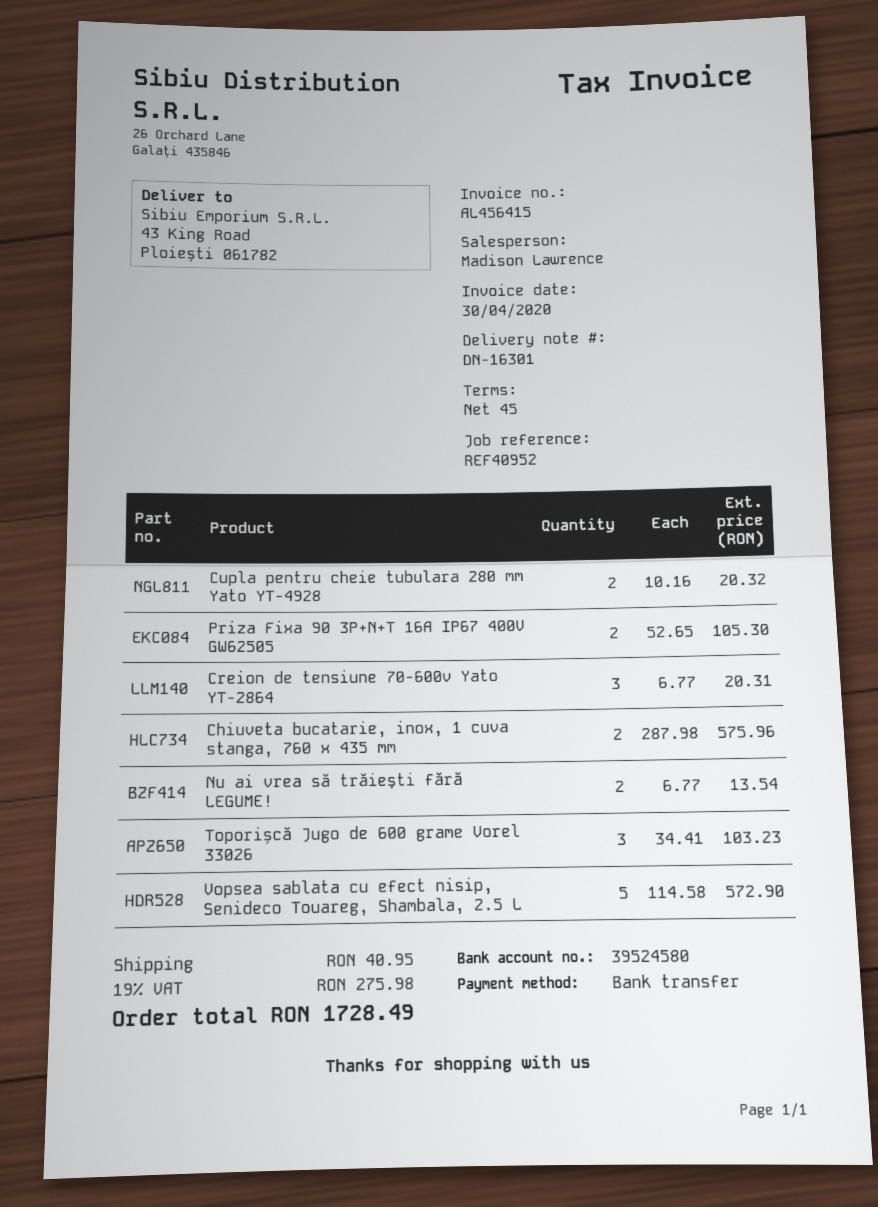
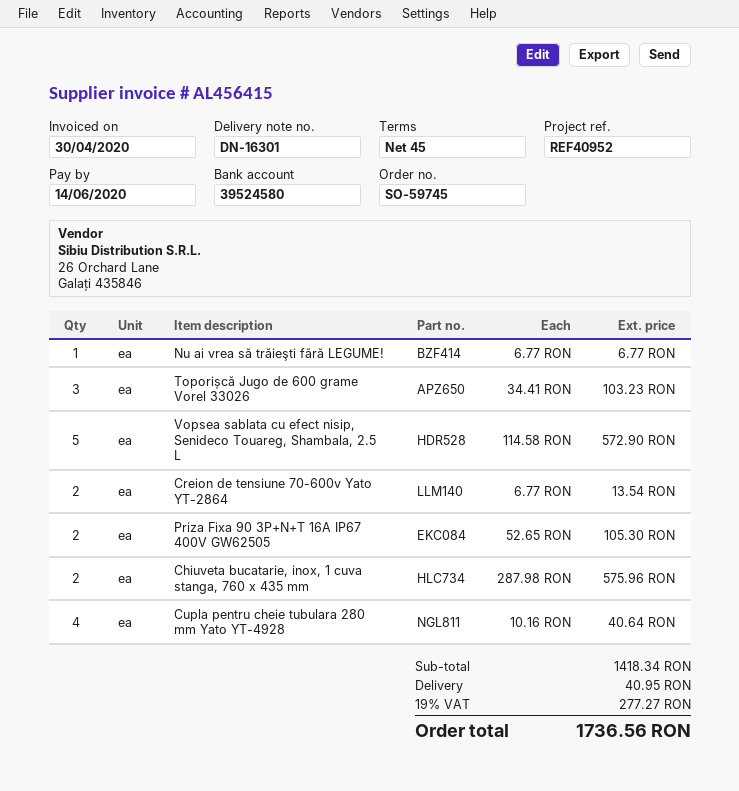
Cupla pentru cheie tubulara 280 mm Yato YT-4928: 2 x 10.16 = 20.32 -> 4 x 10.16 = 40.64
Creion de tensiune 70-600v Yato YT-2864: 3 x 6.77 = 20.31 -> 2 x 6.77 = 13.54
Nu ai vrea să trăieşti fără LEGUME!: 2 x 6.77 = 13.54 -> 1 x 6.77 = 6.77
tax: 19% = 275.98 -> 19% = 277.27
total: 1728.49 -> 1736.56

